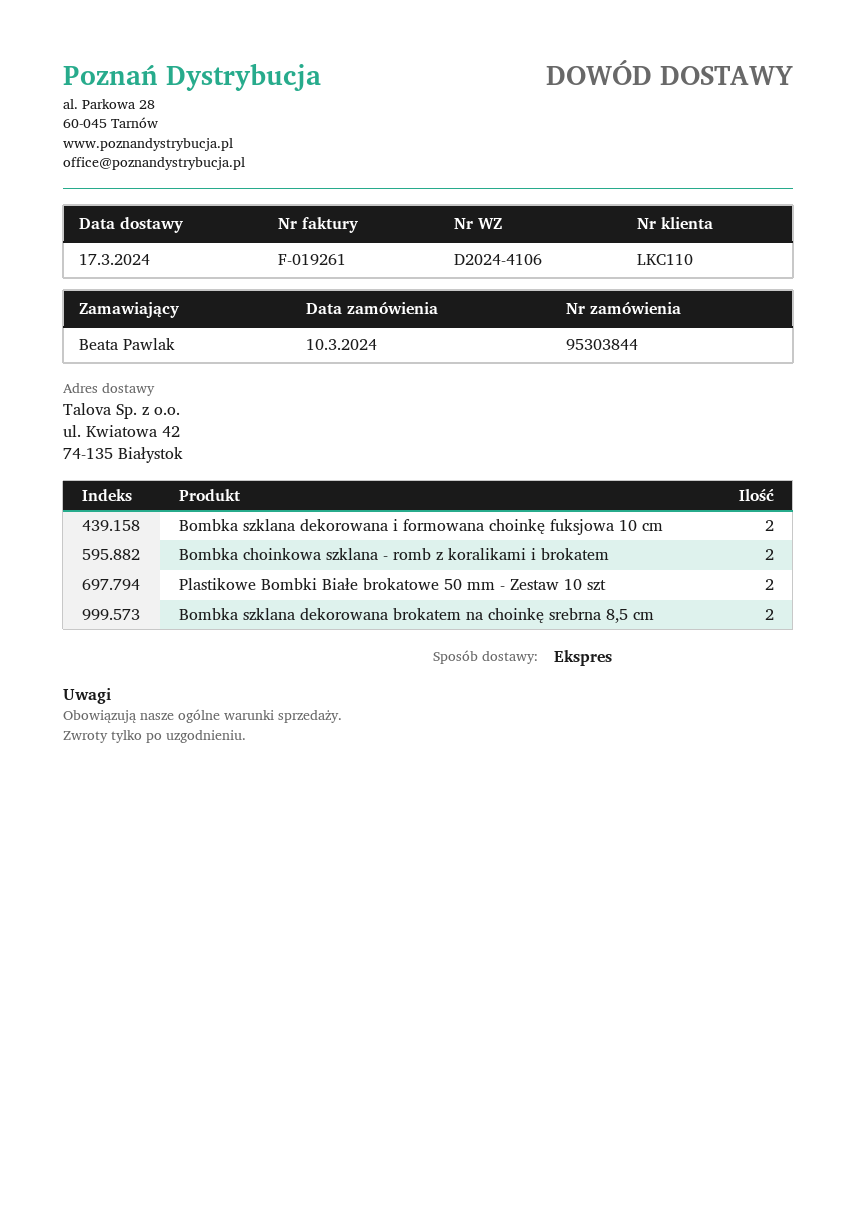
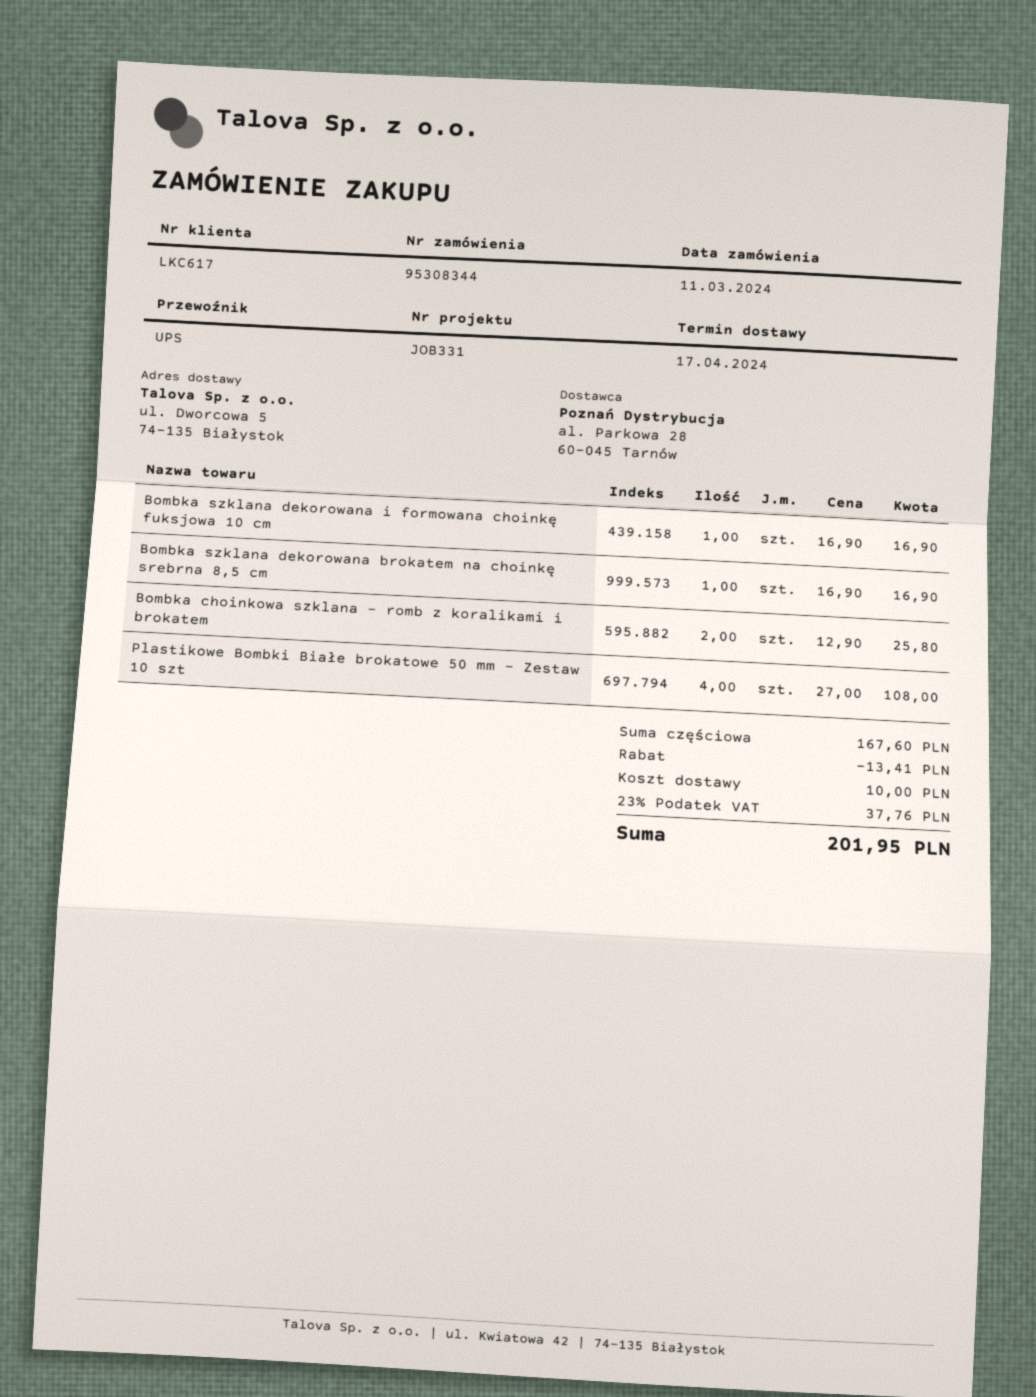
order number: 95303844 -> 95308344
order date: 2024-03-10 -> 2024-03-11
delivery date: 2024-03-17 -> 2024-04-17
customer number: LKC110 -> LKC617
shipping method: express -> UPS
ship to: ul. Kwiatowa 42, 74-135 Białystok -> ul. Dworcowa 5, 74-135 Białystok
Bombka szklana dekorowana i formowana choinkę fuksjowa 10 cm: 2 -> 1
Plastikowe Bombki Białe brokatowe 50 mm - Zestaw 10 szt: 2 -> 4
Bombka szklana dekorowana brokatem na choinkę srebrna 8,5 cm: 2 -> 1

